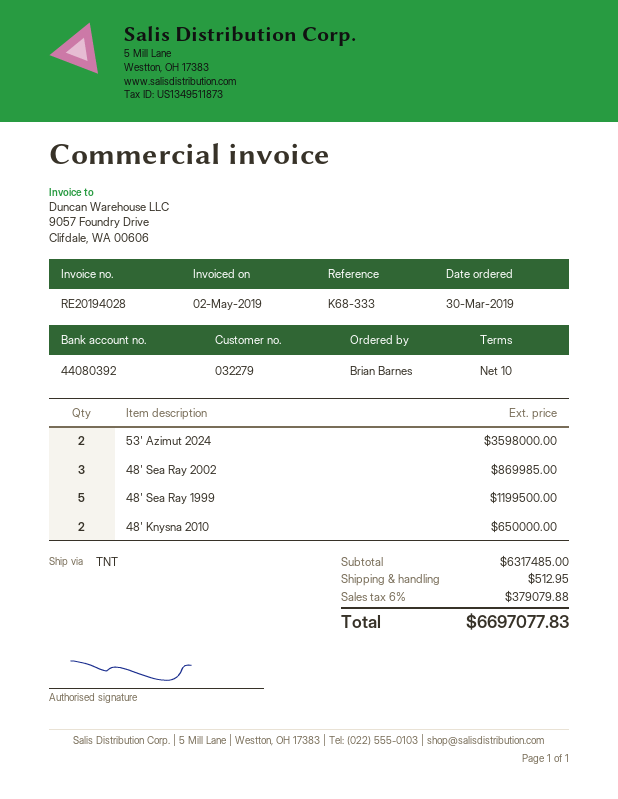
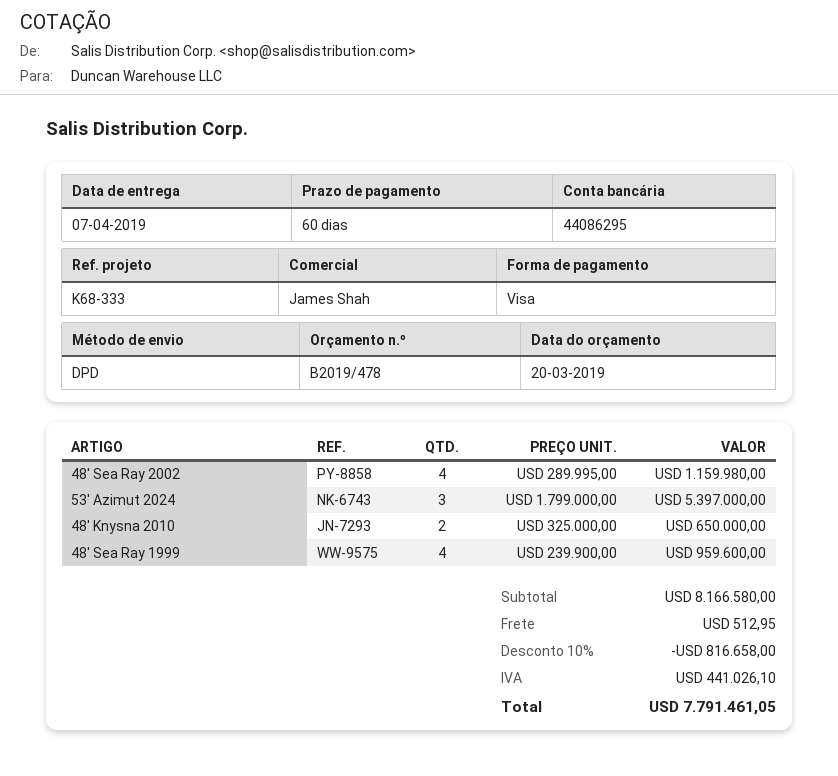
payment terms: 10 days -> 60 days
bank account: 44080392 -> 44086295
shipping method: TNT -> DPD
53' Azimut 2024: 2 for 3598000.00 -> 3 for 5397000.00
48' Sea Ray 2002: 3 for 869985.00 -> 4 for 1159980.00
48' Sea Ray 1999: 5 for 1199500.00 -> 4 for 959600.00
subtotal: 6317485.00 -> 8166580.00
discount: none -> 10% = 816658.00
tax: 379079.88 -> 441026.10
total: 6697077.83 -> 7791461.05

